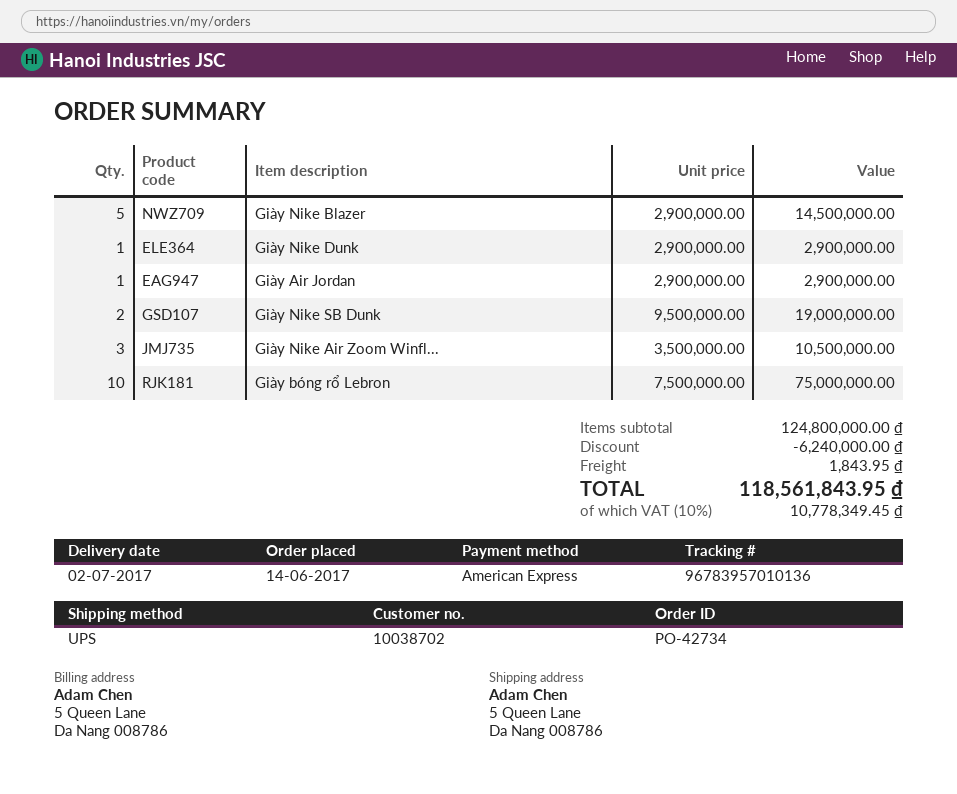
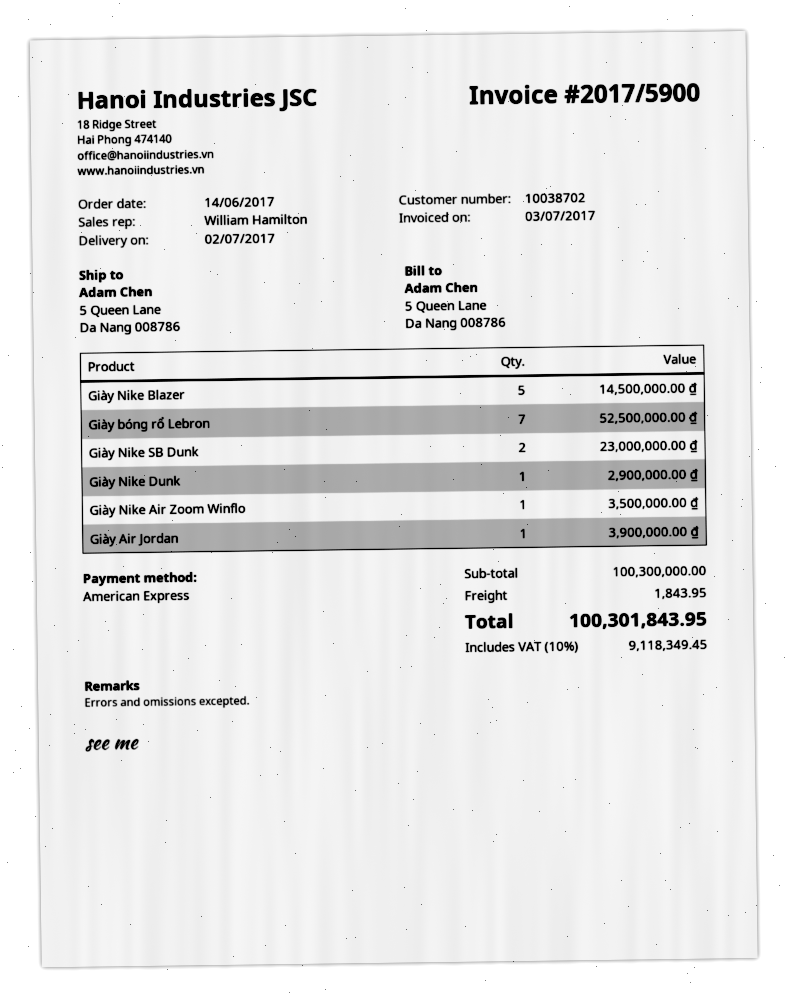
Giày Air Jordan: 1 for 2900000.00 -> 1 for 3900000.00
Giày Nike SB Dunk: 2 for 19000000.00 -> 2 for 23000000.00
Giày Nike Air Zoom Winfl...: 3 for 10500000.00 -> 1 for 3500000.00
Giày bóng rổ Lebron: 10 for 75000000.00 -> 7 for 52500000.00
subtotal: 124800000.00 -> 100300000.00
discount: 6240000.00 -> none
tax: 10% = 10778349.45 -> 10% = 9118349.45
total: 118561843.95 -> 100301843.95

